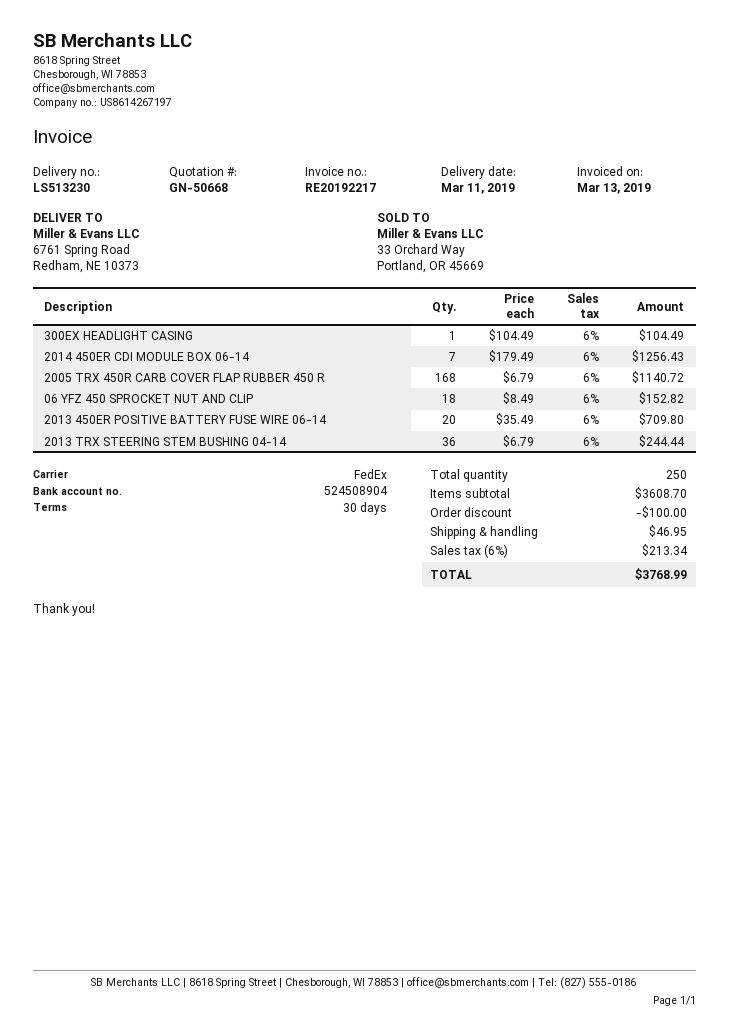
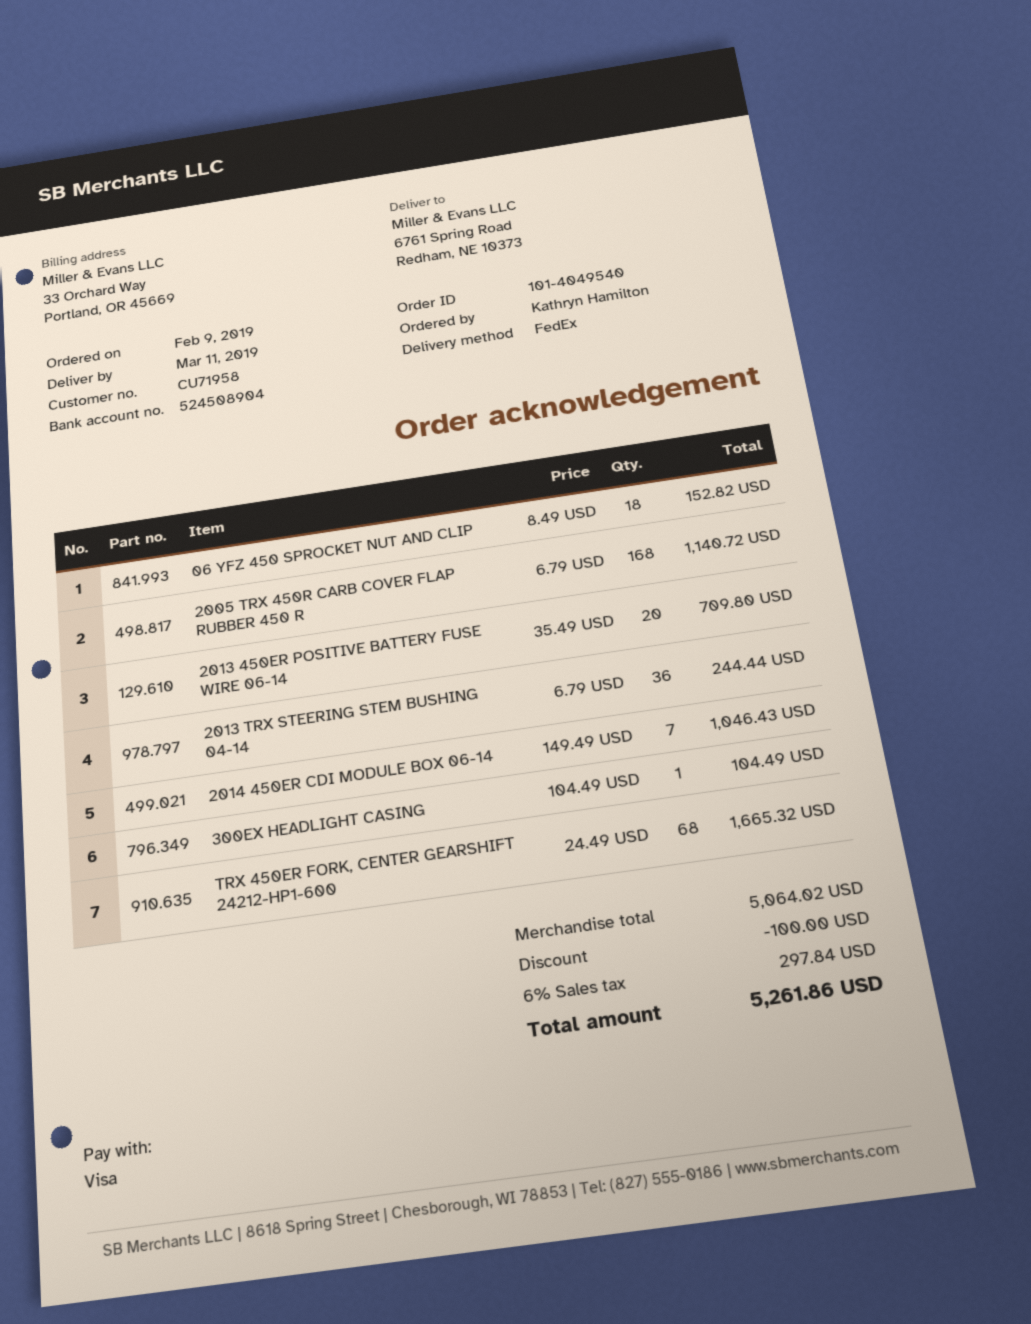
2014 450ER CDI MODULE BOX 06-14: 7 x 179.49 = 1256.43 -> 7 x 149.49 = 1046.43
TRX 450ER FORK, CENTER GEARSHIFT 24212-HP1-600: none -> 68 x 24.49 = 1665.32
subtotal: 3608.70 -> 5064.02
shipping: 46.95 -> none
tax: 6% = 213.34 -> 6% = 297.84
total: 3768.99 -> 5261.86

